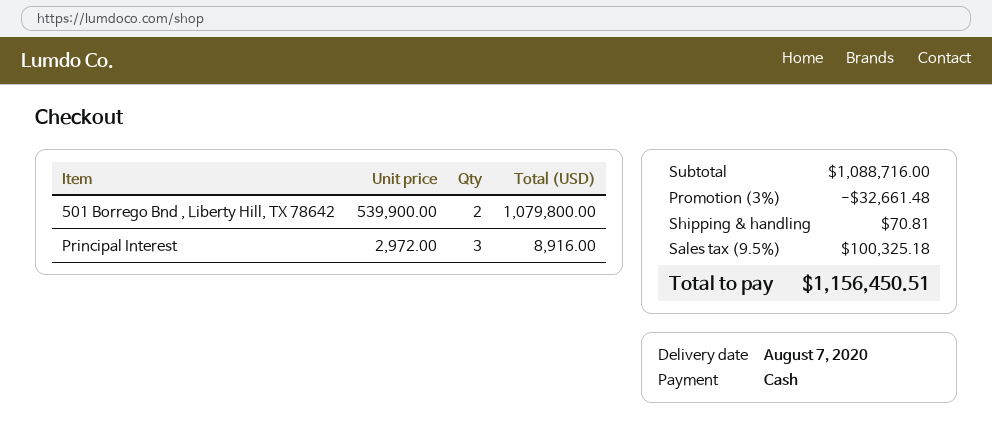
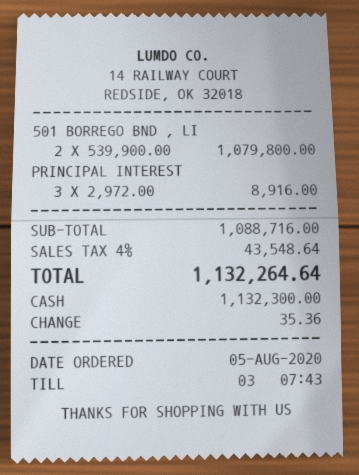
discount: 3% = 32661.48 -> none
shipping: 70.81 -> none
tax: 9.5% = 100325.18 -> 4% = 43548.64
total: 1156450.51 -> 1132264.64

